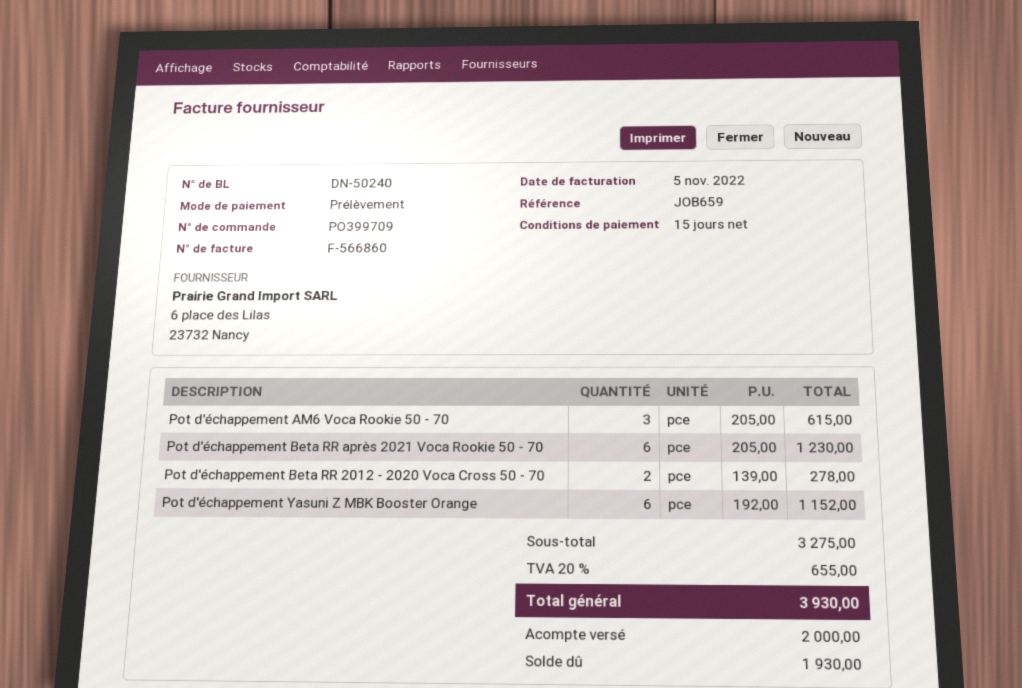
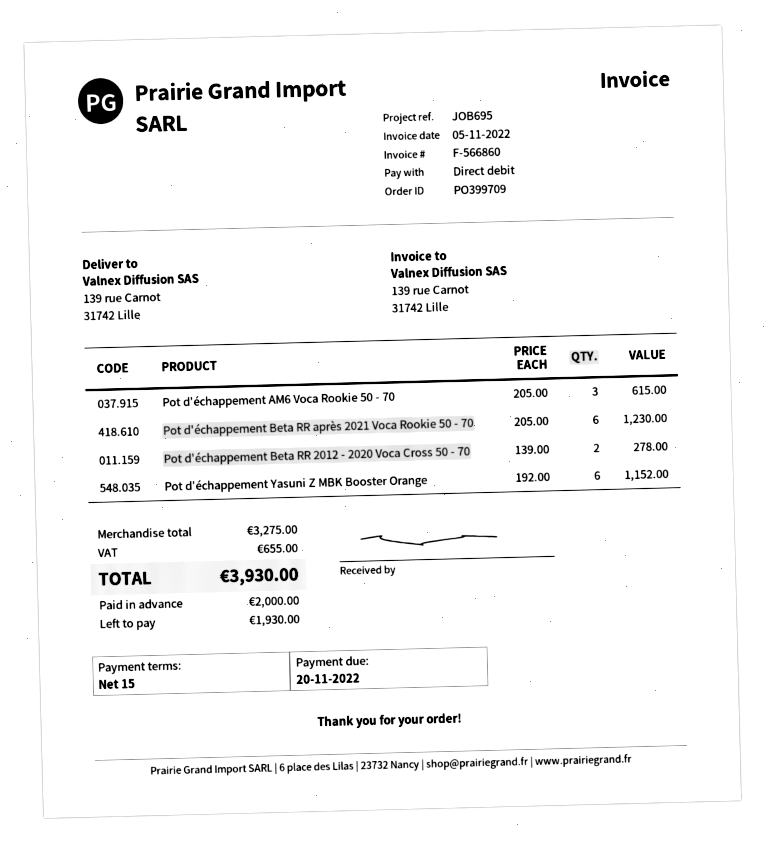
reference: JOB659 -> JOB695

